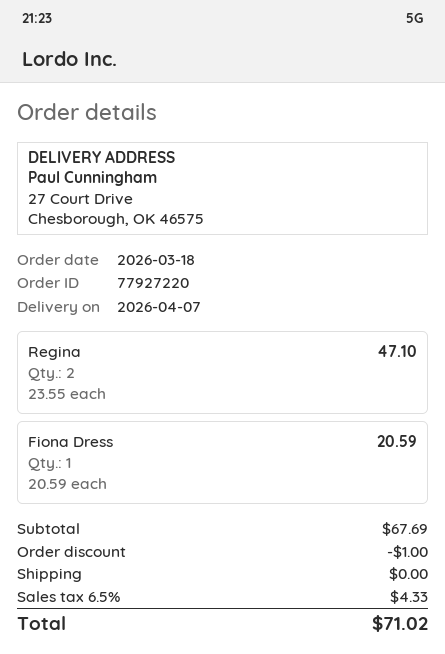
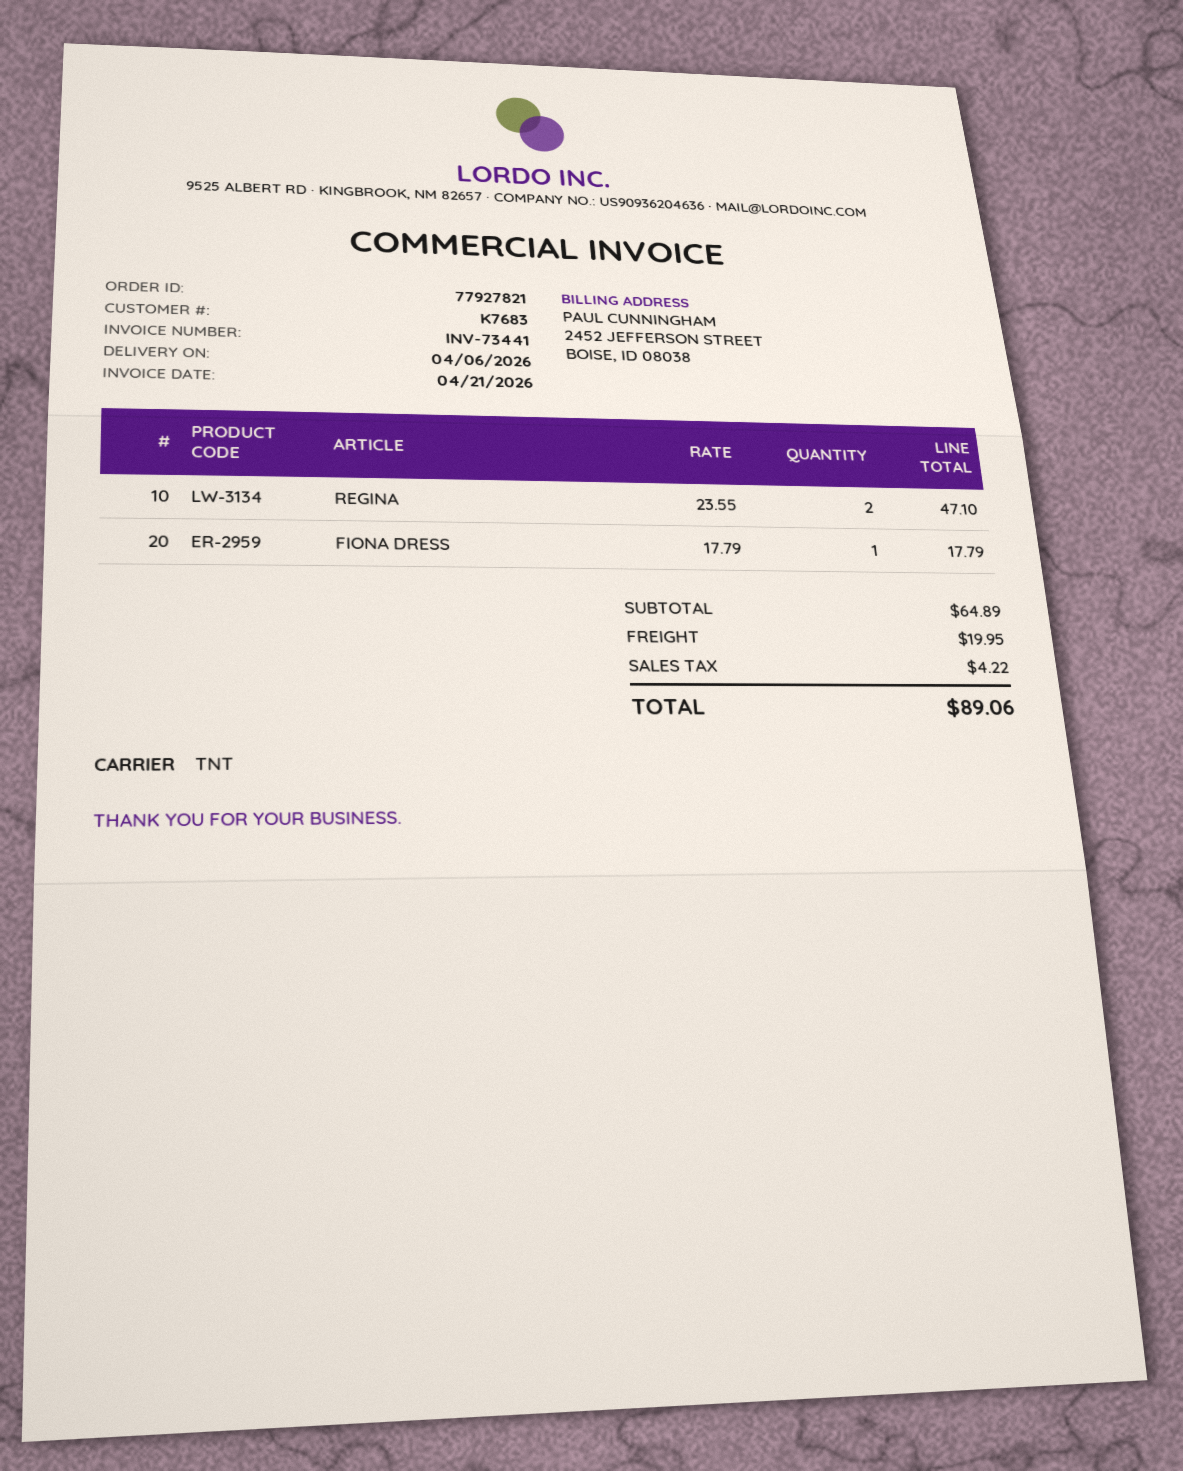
order number: 77927220 -> 77927821
delivery date: 2026-04-07 -> 2026-04-06
Fiona Dress: 1 x 20.59 = 20.59 -> 1 x 17.79 = 17.79
subtotal: 67.69 -> 64.89
discount: 1.00 -> none
shipping: 0.00 -> 19.95
tax: 4.33 -> 4.22
total: 71.02 -> 89.06

